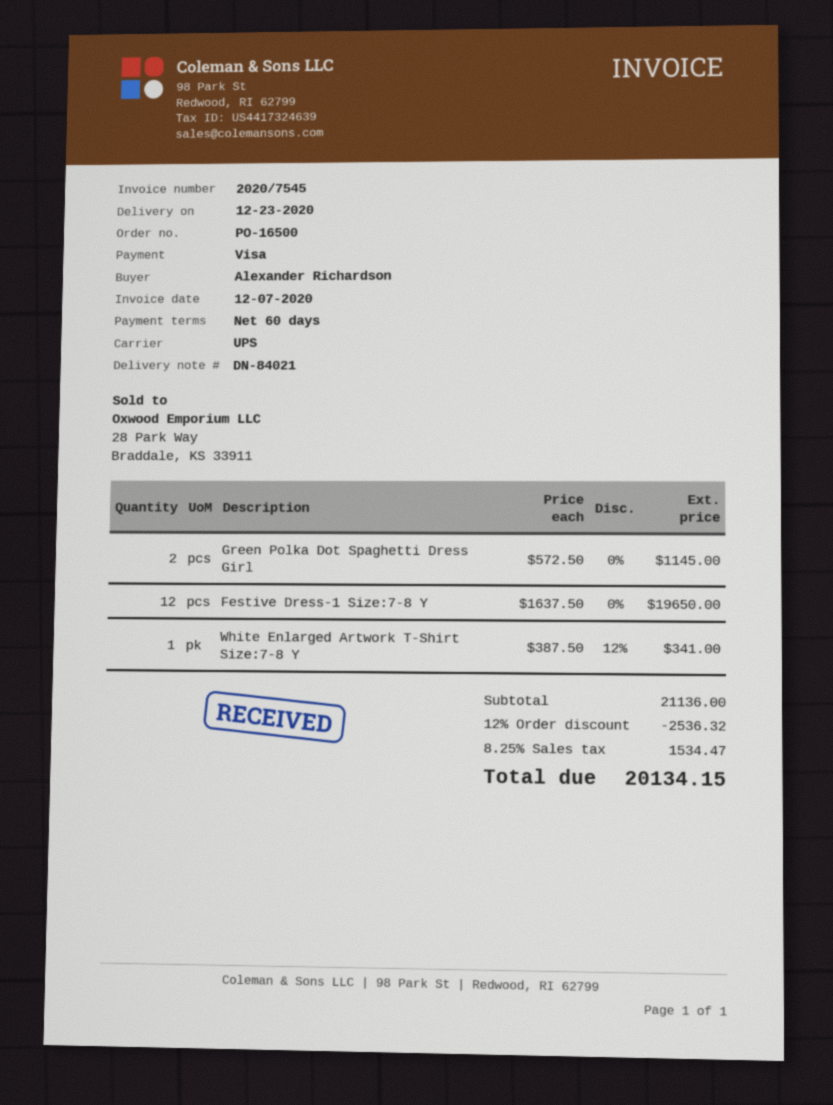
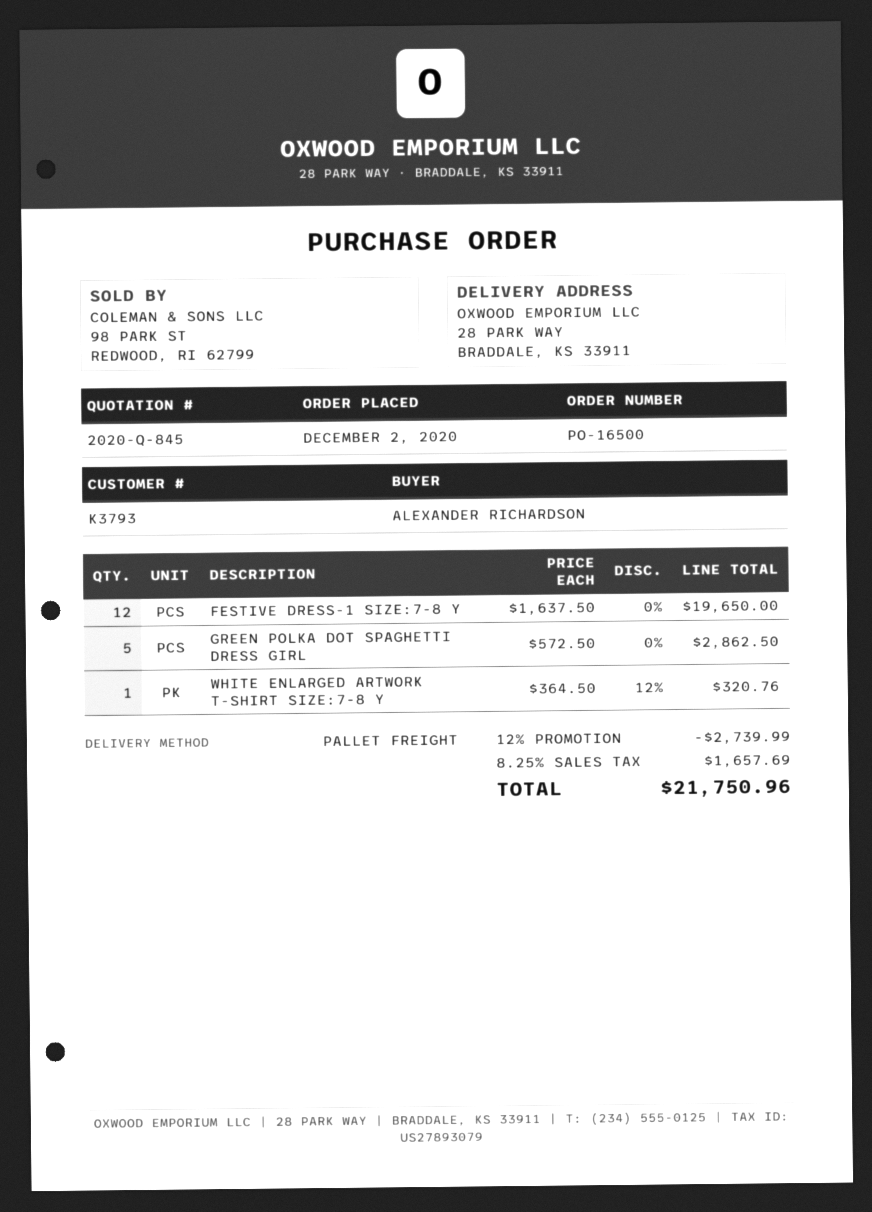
shipping method: UPS -> pallet freight
Green Polka Dot Spaghetti Dress Girl: 2 x 572.50 = 1145.00 -> 5 x 572.50 = 2862.50
White Enlarged Artwork T-Shirt Size:7-8 Y: 1 x 387.50 - 12% = 341.00 -> 1 x 364.50 - 12% = 320.76
discount: 12% = 2536.32 -> 12% = 2739.99
tax: 8.25% = 1534.47 -> 8.25% = 1657.69
total: 20134.15 -> 21750.96

